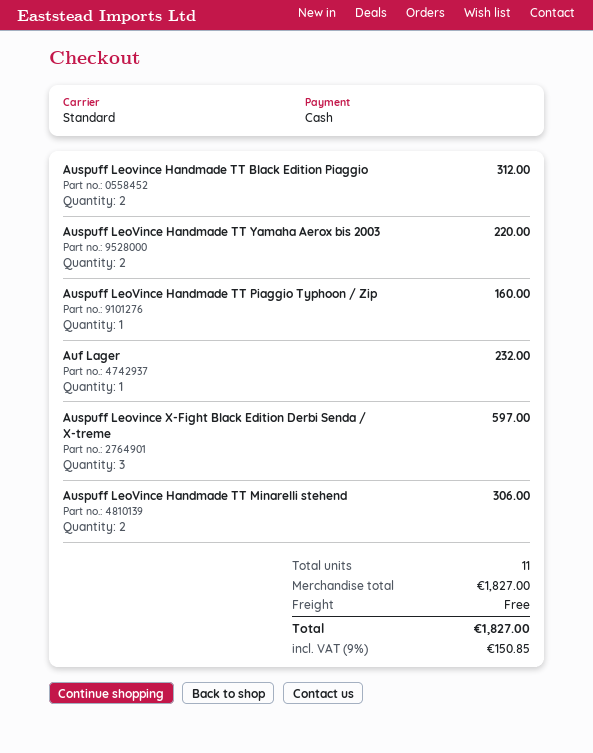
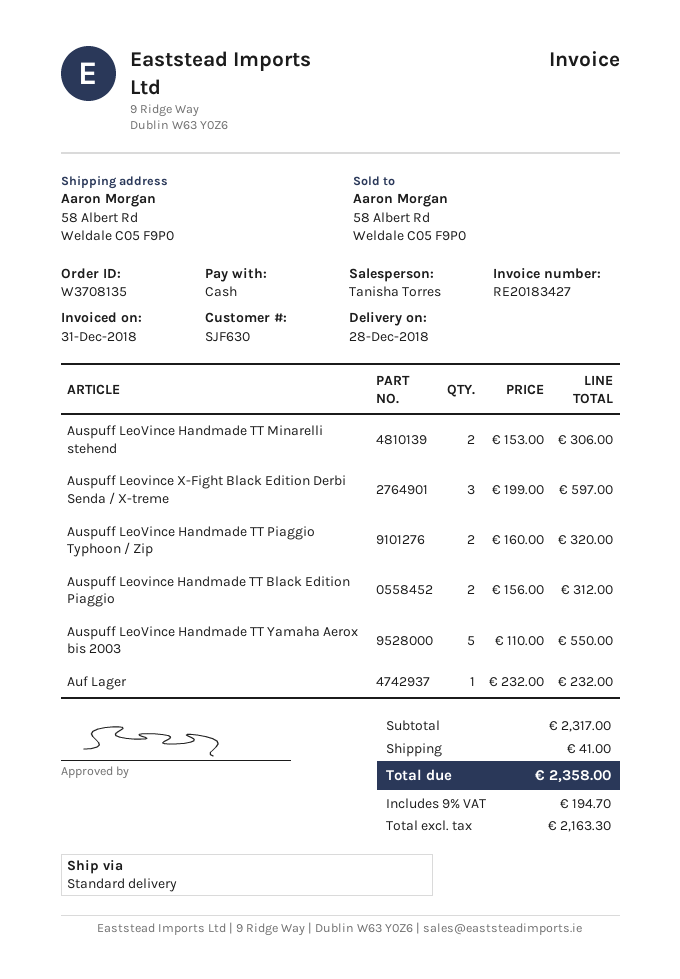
Auspuff LeoVince Handmade TT Yamaha Aerox bis 2003: 2 for 220.00 -> 5 for 550.00
Auspuff LeoVince Handmade TT Piaggio Typhoon / Zip: 1 for 160.00 -> 2 for 320.00
subtotal: 1827.00 -> 2317.00
shipping: 0.00 -> 41.00
tax: 9% = 150.85 -> 9% = 194.70
total: 1827.00 -> 2358.00

